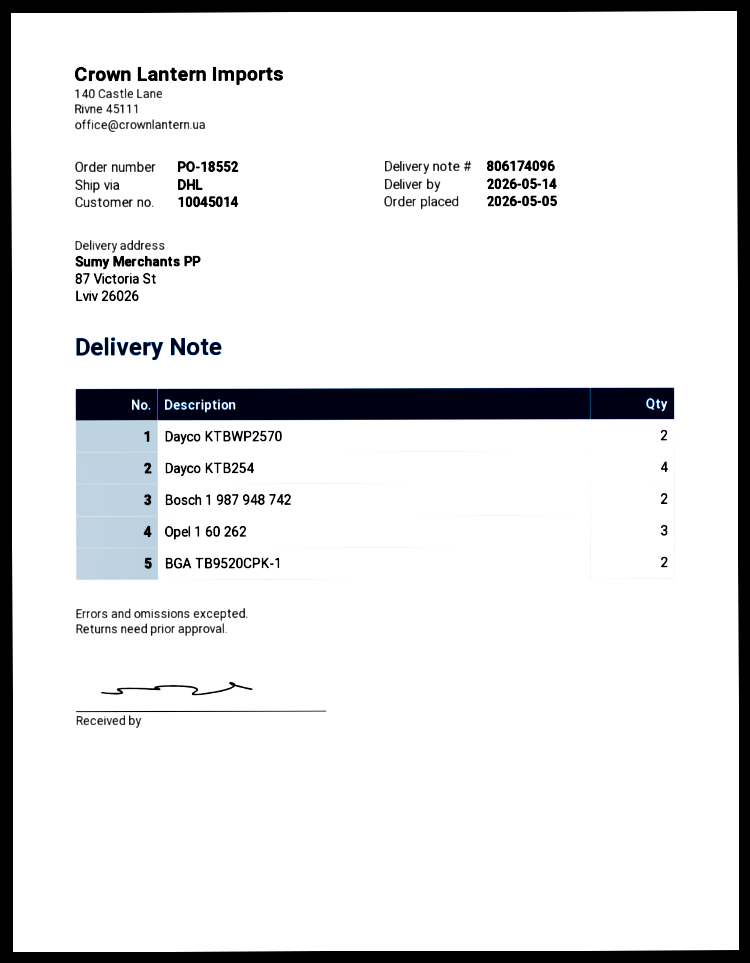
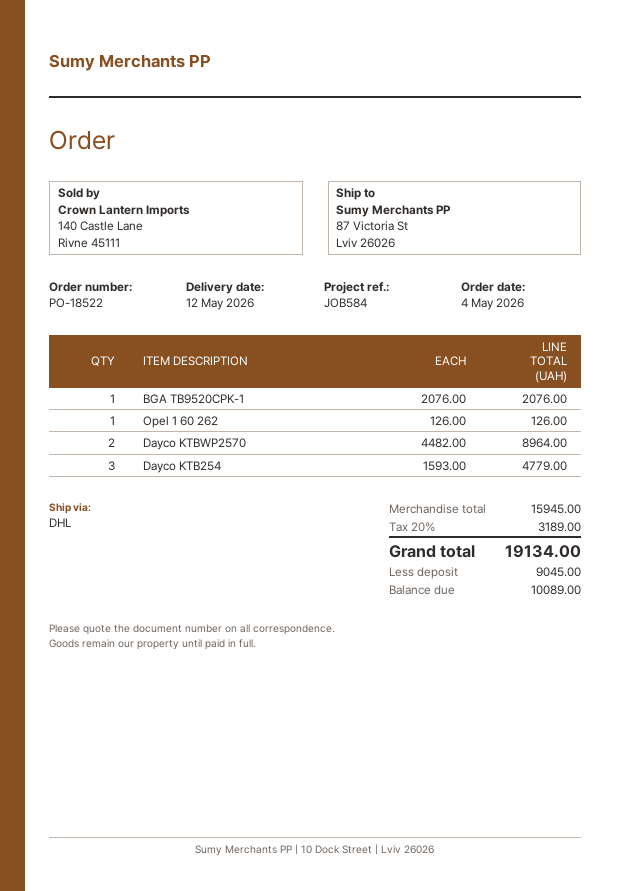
order number: PO-18552 -> PO-18522
order date: 2026-05-05 -> 2026-05-04
delivery date: 2026-05-14 -> 2026-05-12
Dayco KTB254: 4 -> 3
Bosch 1 987 948 742: 2 -> none
Opel 1 60 262: 3 -> 1
BGA TB9520CPK-1: 2 -> 1

